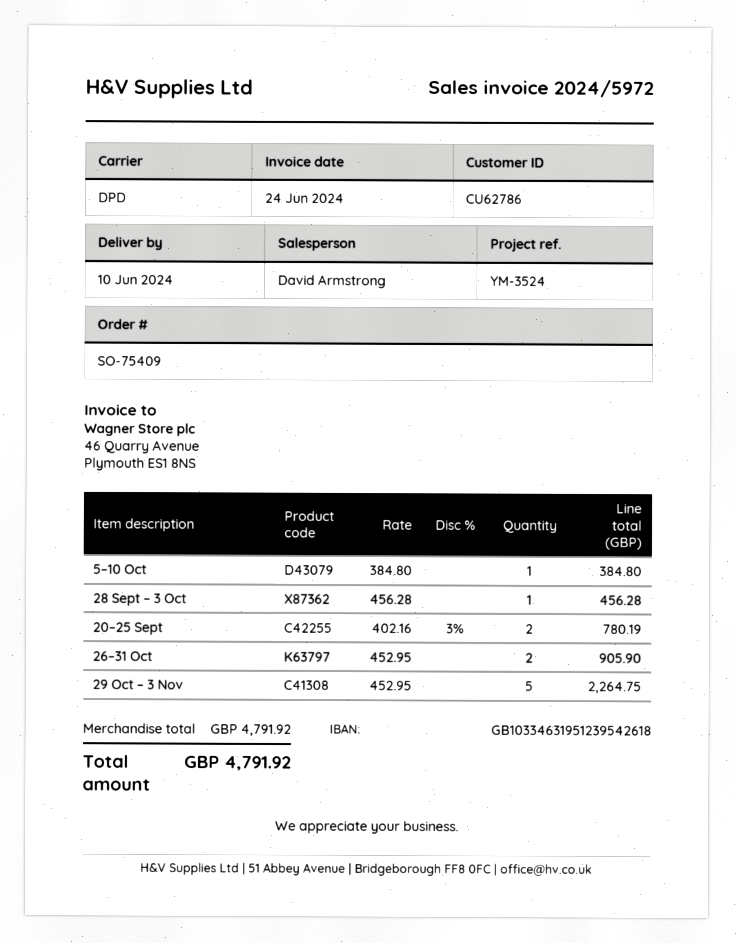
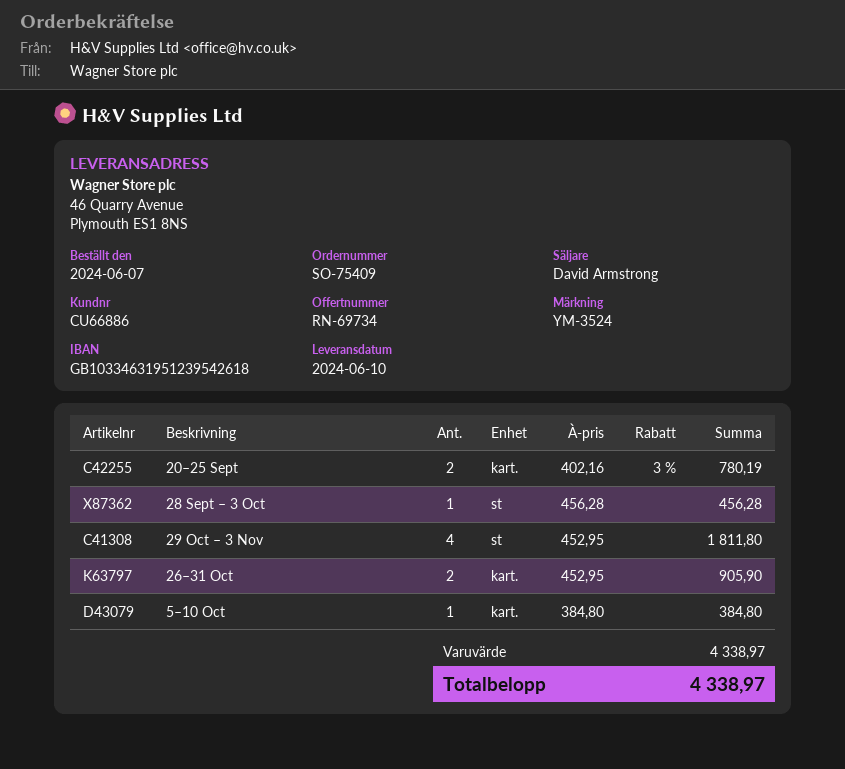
customer number: CU62786 -> CU66886
29 Oct – 3 Nov: 5 x 452.95 = 2264.75 -> 4 x 452.95 = 1811.80
subtotal: 4791.92 -> 4338.97
total: 4791.92 -> 4338.97

